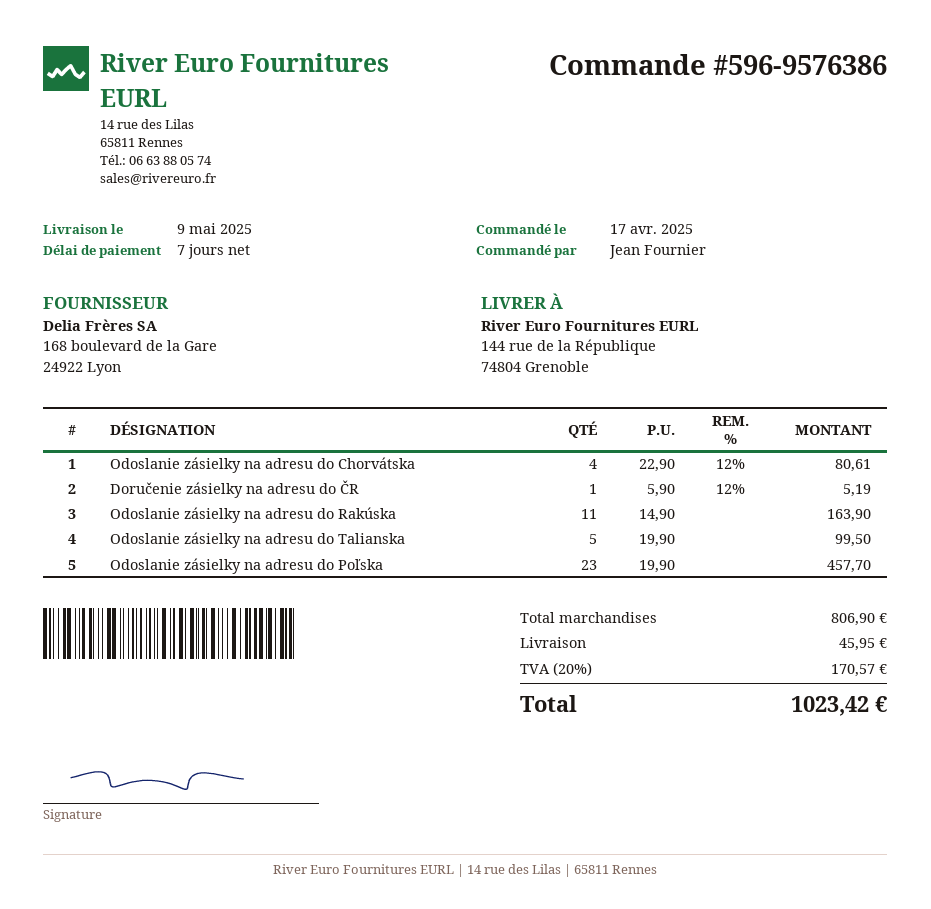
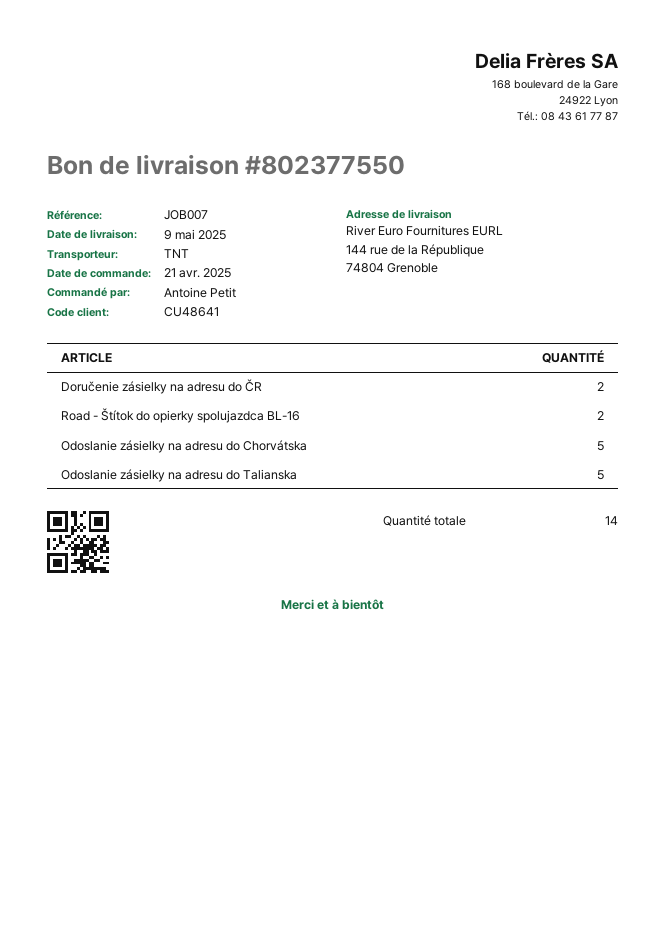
order date: 2025-04-17 -> 2025-04-21
ordered by: Jean Fournier -> Antoine Petit
Odoslanie zásielky na adresu do Chorvátska: 4 -> 5
Doručenie zásielky na adresu do ČR: 1 -> 2
Odoslanie zásielky na adresu do Rakúska: 11 -> none
Odoslanie zásielky na adresu do Poľska: 23 -> none
Road - Štítok do opierky spolujazdca BL-16: none -> 2

